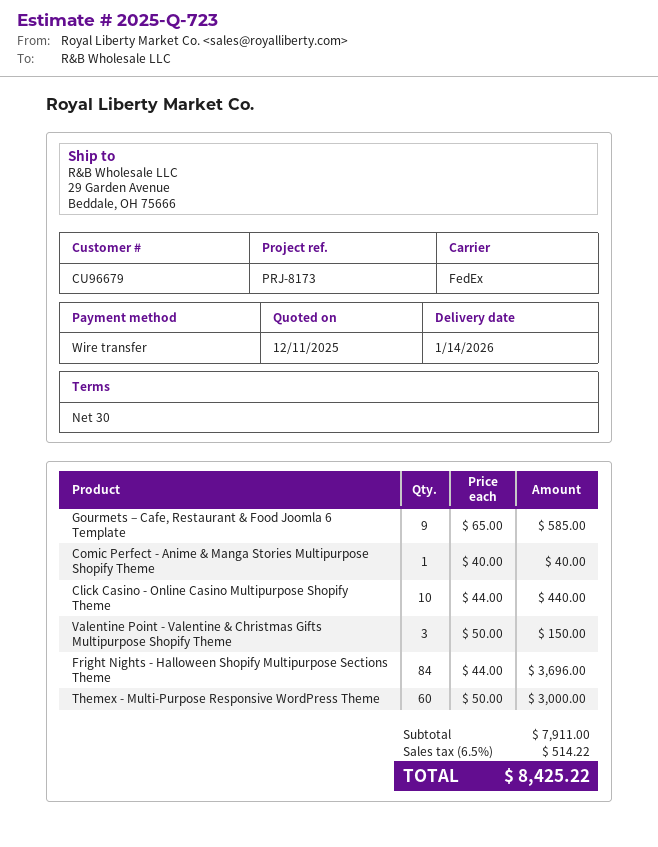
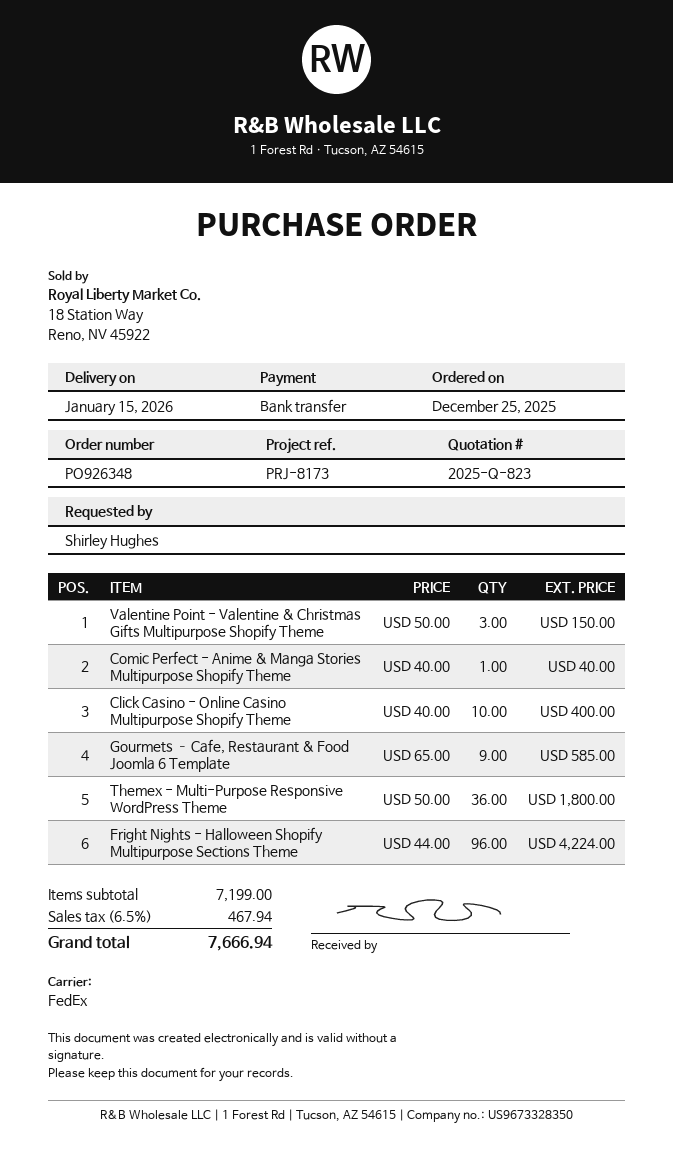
quote number: 2025-Q-723 -> 2025-Q-823
delivery date: 2026-01-14 -> 2026-01-15
Click Casino - Online Casino Multipurpose Shopify Theme: 10 x 44.00 = 440.00 -> 10 x 40.00 = 400.00
Fright Nights - Halloween Shopify Multipurpose Sections Theme: 84 x 44.00 = 3696.00 -> 96 x 44.00 = 4224.00
Themex - Multi-Purpose Responsive WordPress Theme: 60 x 50.00 = 3000.00 -> 36 x 50.00 = 1800.00
subtotal: 7911.00 -> 7199.00
tax: 6.5% = 514.22 -> 6.5% = 467.94
total: 8425.22 -> 7666.94

